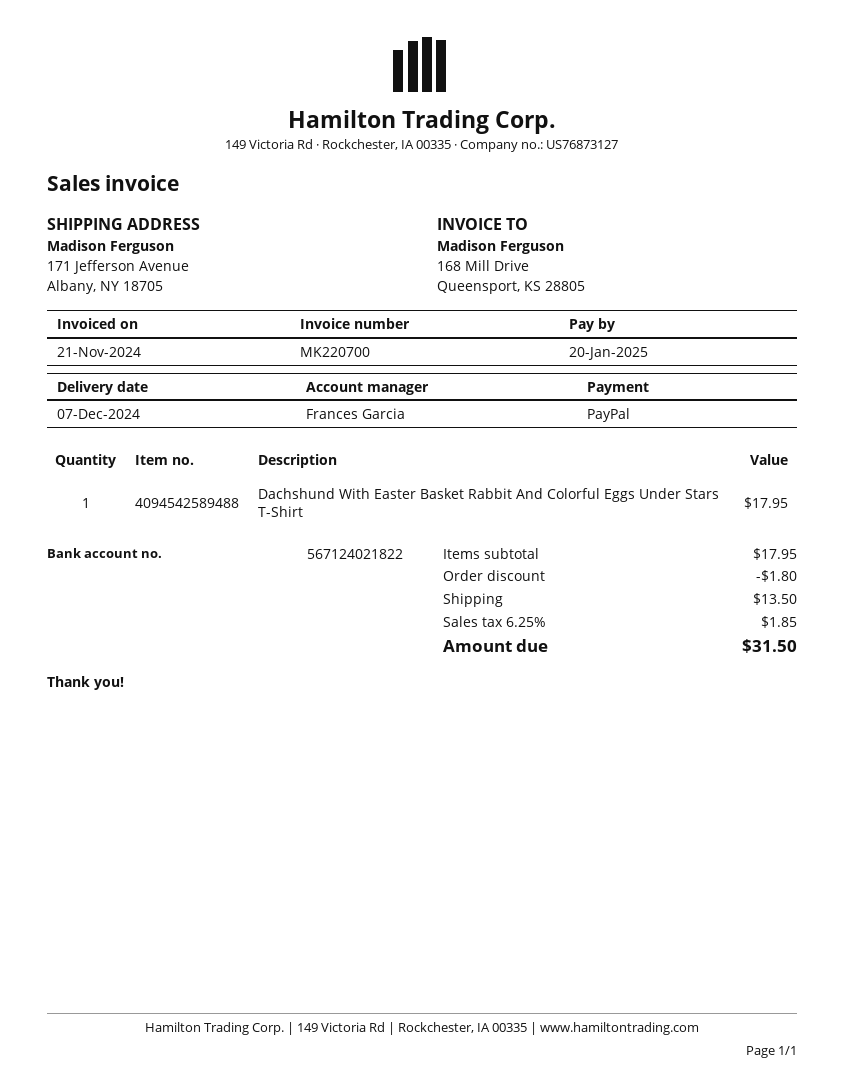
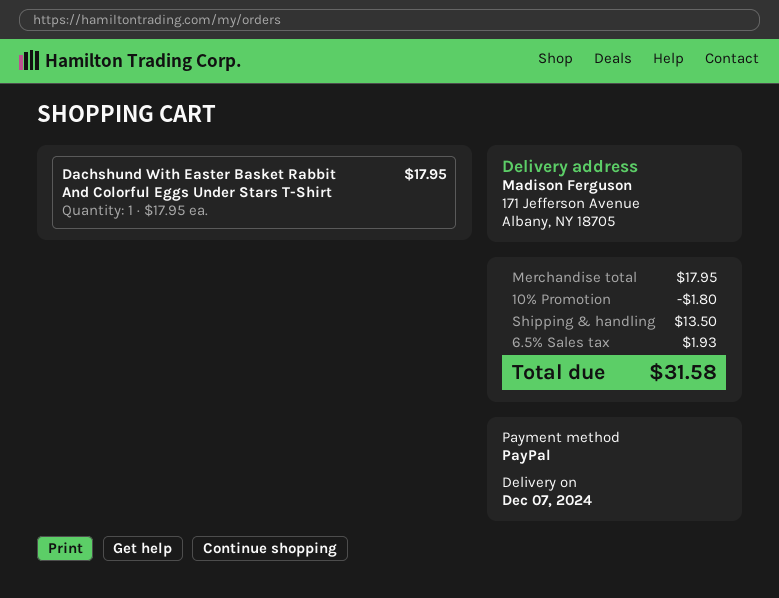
tax: 6.25% = 1.85 -> 6.5% = 1.93
total: 31.50 -> 31.58

